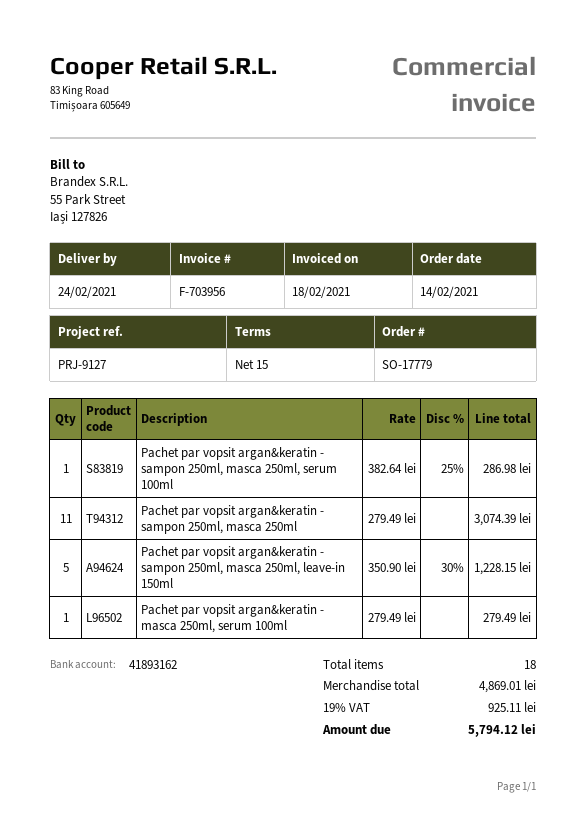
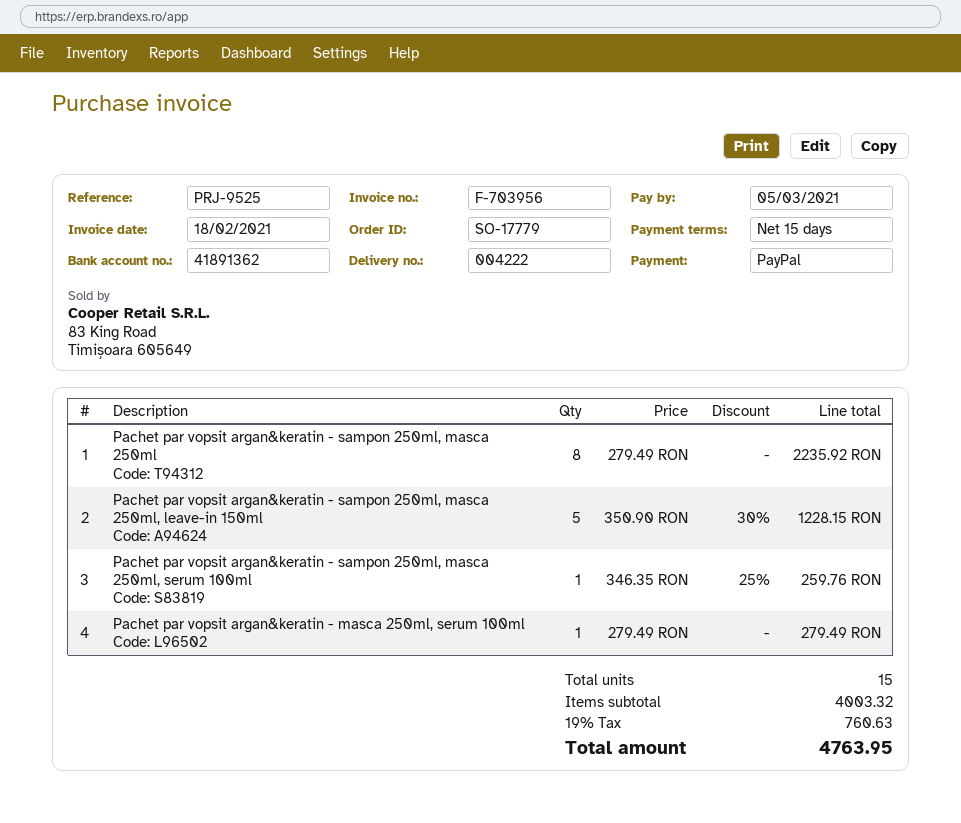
reference: PRJ-9127 -> PRJ-9525
bank account: 41893162 -> 41891362
Pachet par vopsit argan&keratin - sampon 250ml, masca 250ml, serum 100ml: 1 x 382.64 - 25% = 286.98 -> 1 x 346.35 - 25% = 259.76
Pachet par vopsit argan&keratin - sampon 250ml, masca 250ml: 11 x 279.49 = 3074.39 -> 8 x 279.49 = 2235.92
total quantity: 18 -> 15
subtotal: 4869.01 -> 4003.32
tax: 19% = 925.11 -> 19% = 760.63
total: 5794.12 -> 4763.95

